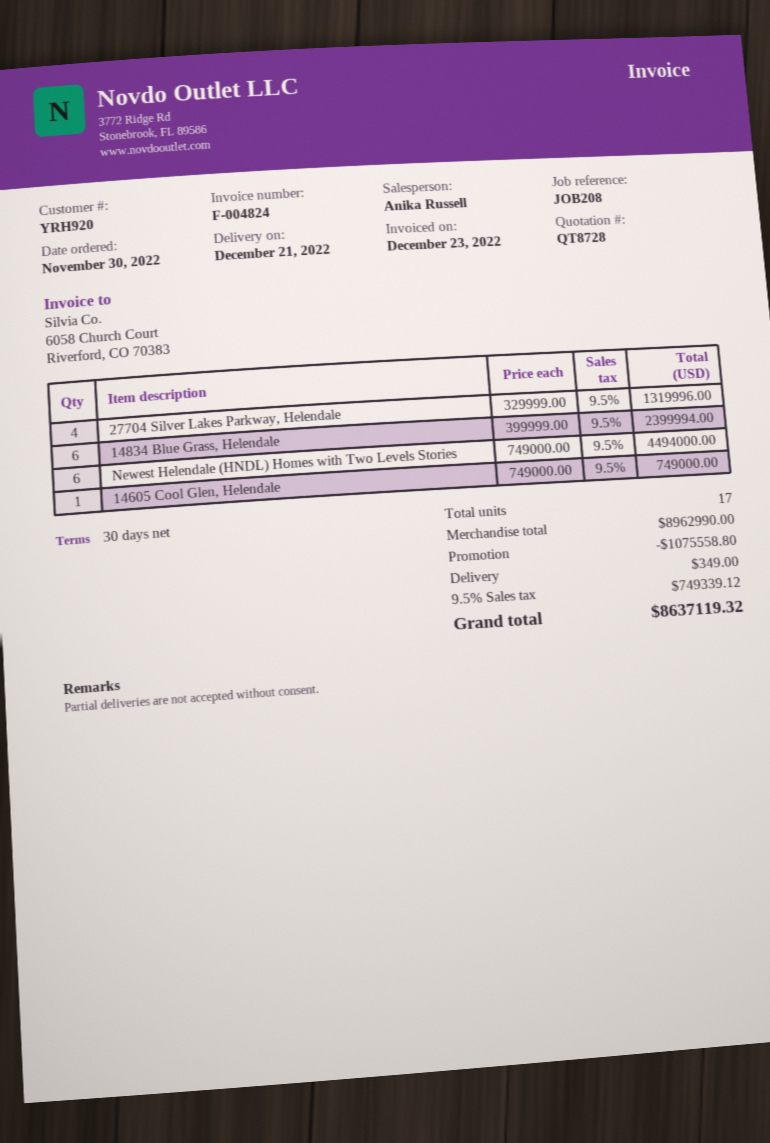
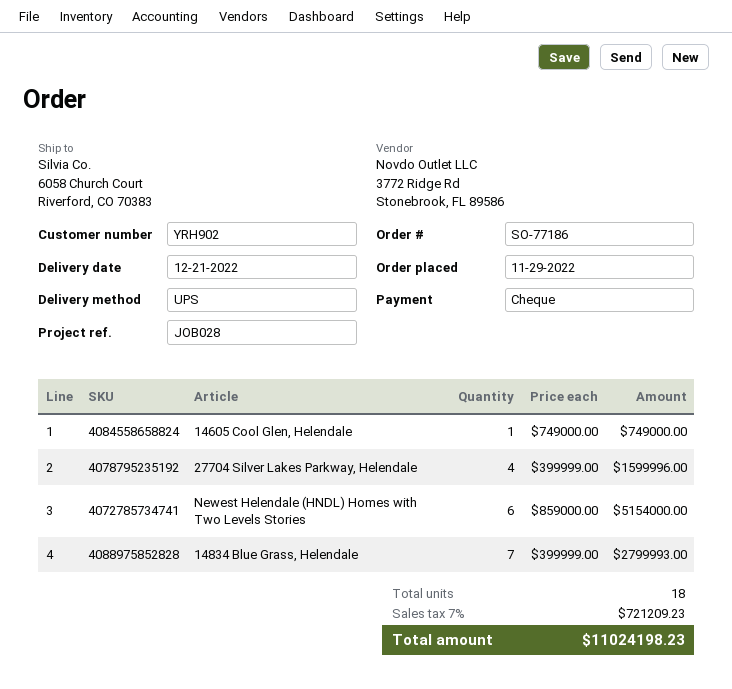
order date: 2022-11-30 -> 2022-11-29
customer number: YRH920 -> YRH902
reference: JOB208 -> JOB028
27704 Silver Lakes Parkway, Helendale: 4 x 329999.00 = 1319996.00 -> 4 x 399999.00 = 1599996.00
14834 Blue Grass, Helendale: 6 x 399999.00 = 2399994.00 -> 7 x 399999.00 = 2799993.00
Newest Helendale (HNDL) Homes with Two Levels Stories: 6 x 749000.00 = 4494000.00 -> 6 x 859000.00 = 5154000.00
total quantity: 17 -> 18
discount: 1075558.80 -> none
shipping: 349.00 -> none
tax: 9.5% = 749339.12 -> 7% = 721209.23
total: 8637119.32 -> 11024198.23

